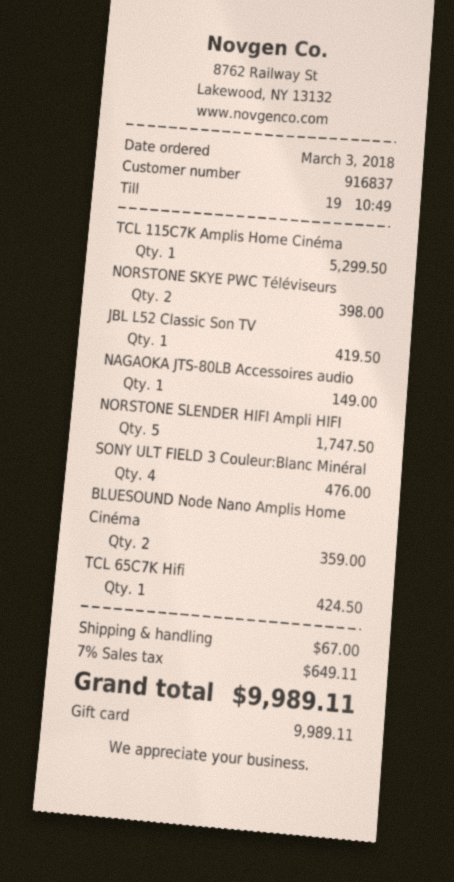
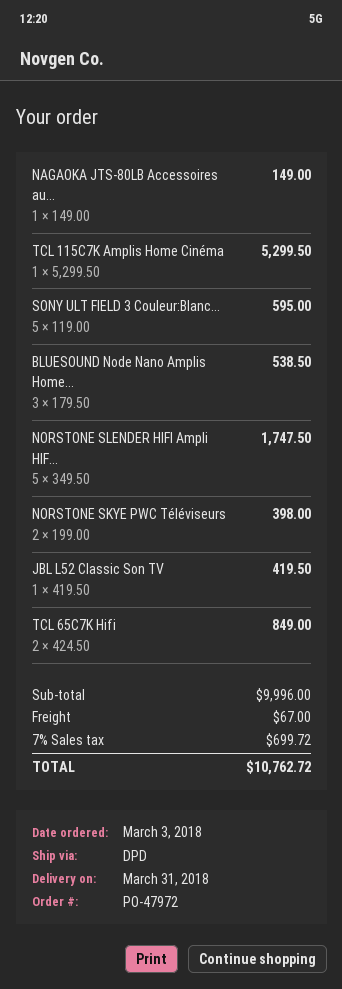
SONY ULT FIELD 3 Couleur:Blanc Minéral: 4 for 476.00 -> 5 for 595.00
BLUESOUND Node Nano Amplis Home Cinéma: 2 for 359.00 -> 3 for 538.50
TCL 65C7K Hifi: 1 for 424.50 -> 2 for 849.00
tax: 7% = 649.11 -> 7% = 699.72
total: 9989.11 -> 10762.72

